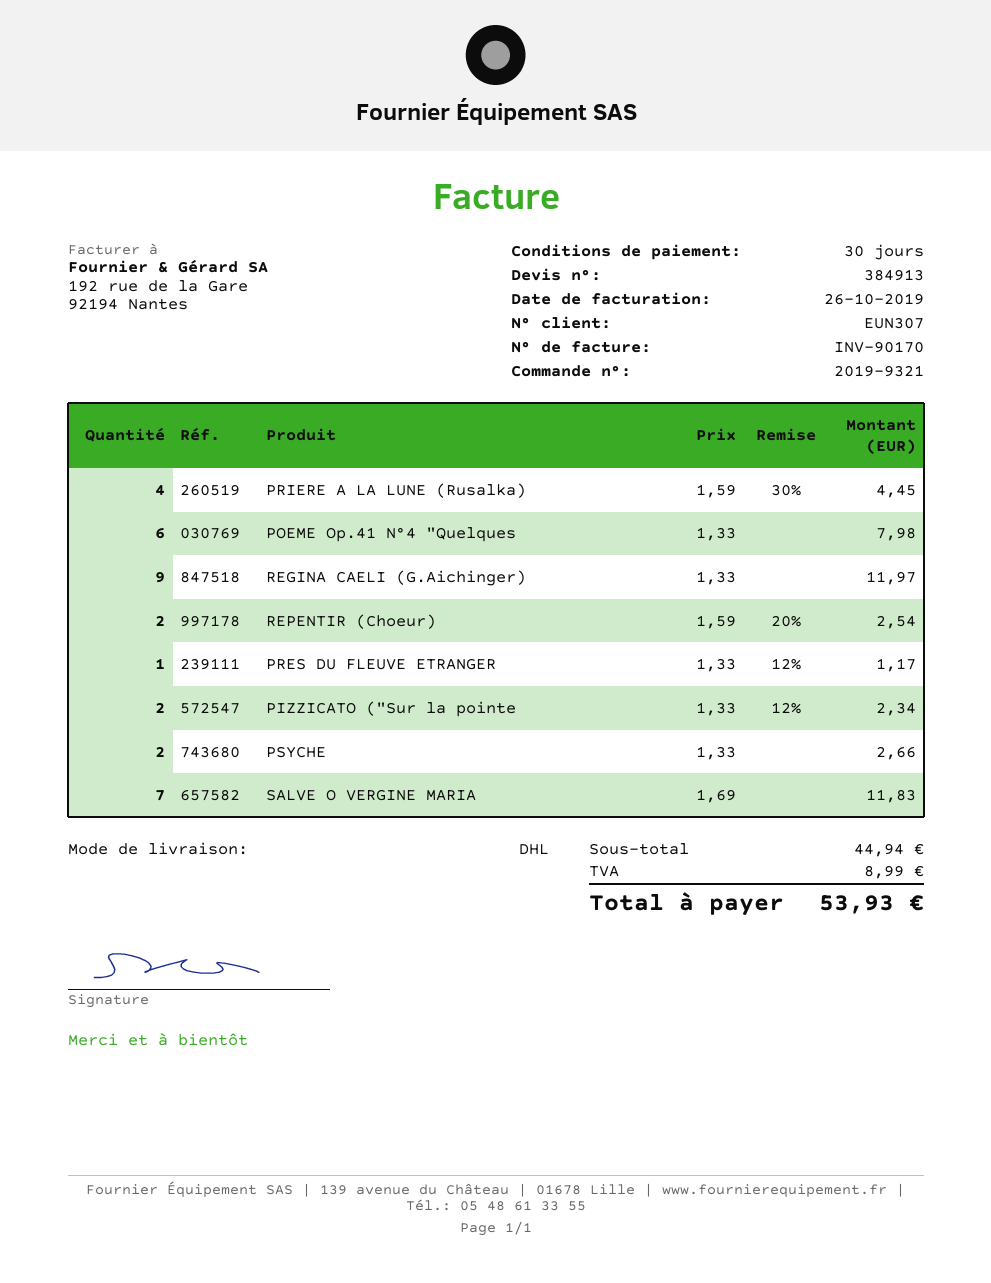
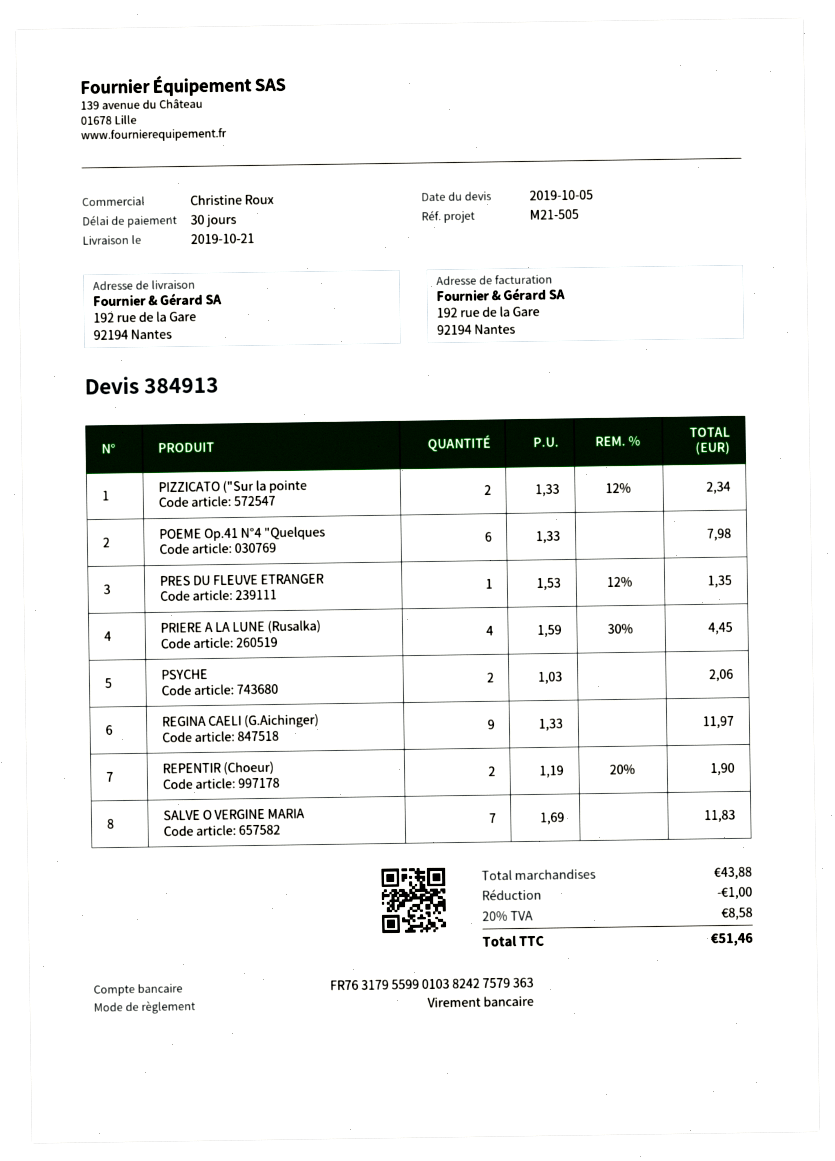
REPENTIR (Choeur): 2 x 1.59 - 20% = 2.54 -> 2 x 1.19 - 20% = 1.90
PRES DU FLEUVE ETRANGER: 1 x 1.33 - 12% = 1.17 -> 1 x 1.53 - 12% = 1.35
PSYCHE: 2 x 1.33 = 2.66 -> 2 x 1.03 = 2.06
subtotal: 44.94 -> 43.88
discount: none -> 1.00
tax: 8.99 -> 8.58
total: 53.93 -> 51.46

